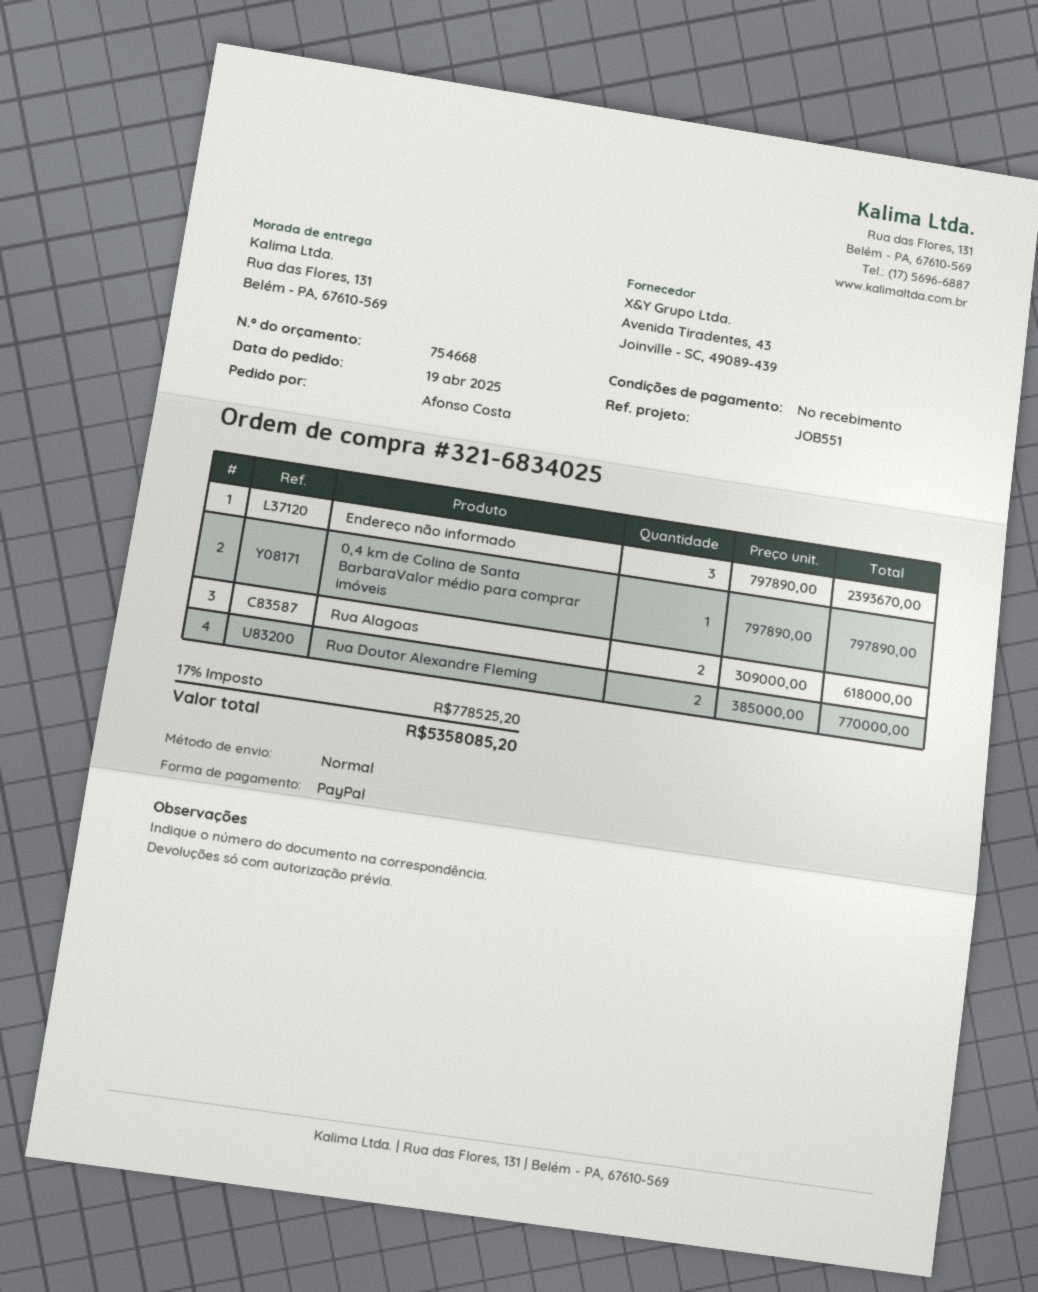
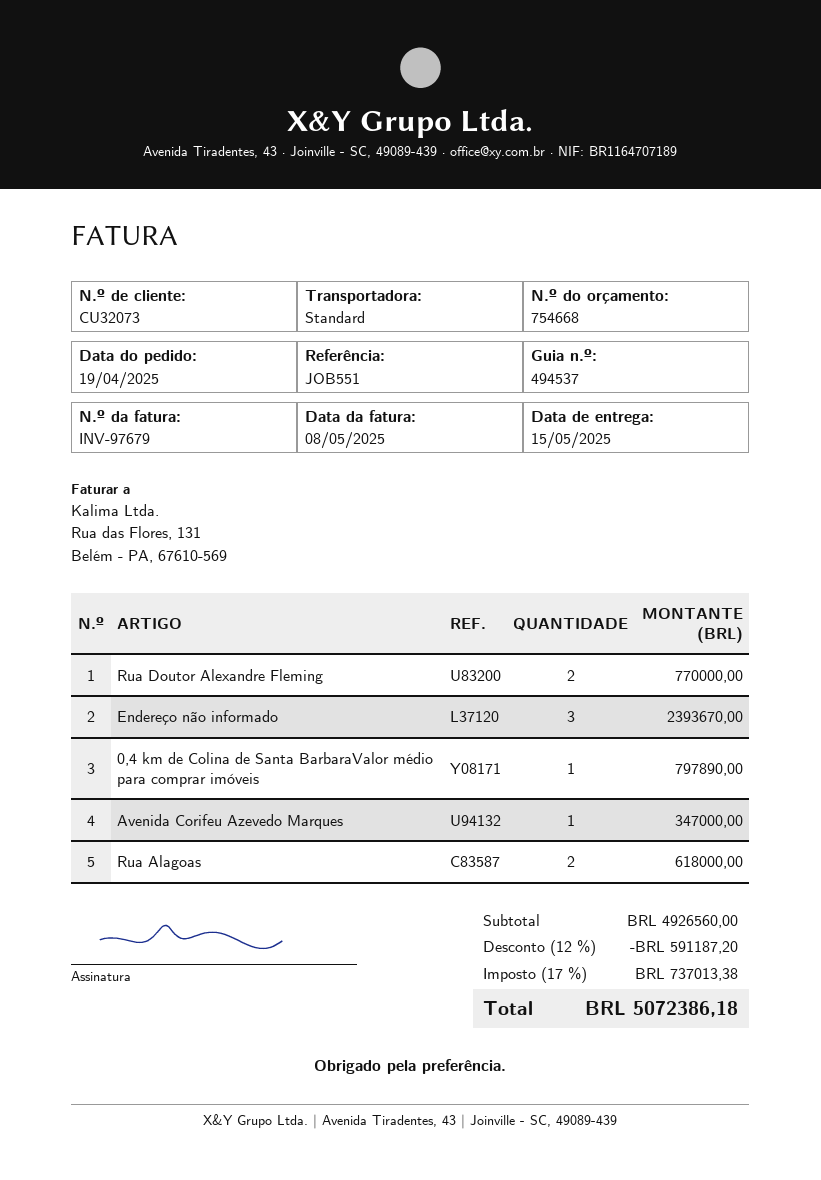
Avenida Corifeu Azevedo Marques: none -> 1 for 347000.00
discount: none -> 12% = 591187.20
tax: 17% = 778525.20 -> 17% = 737013.38
total: 5358085.20 -> 5072386.18

